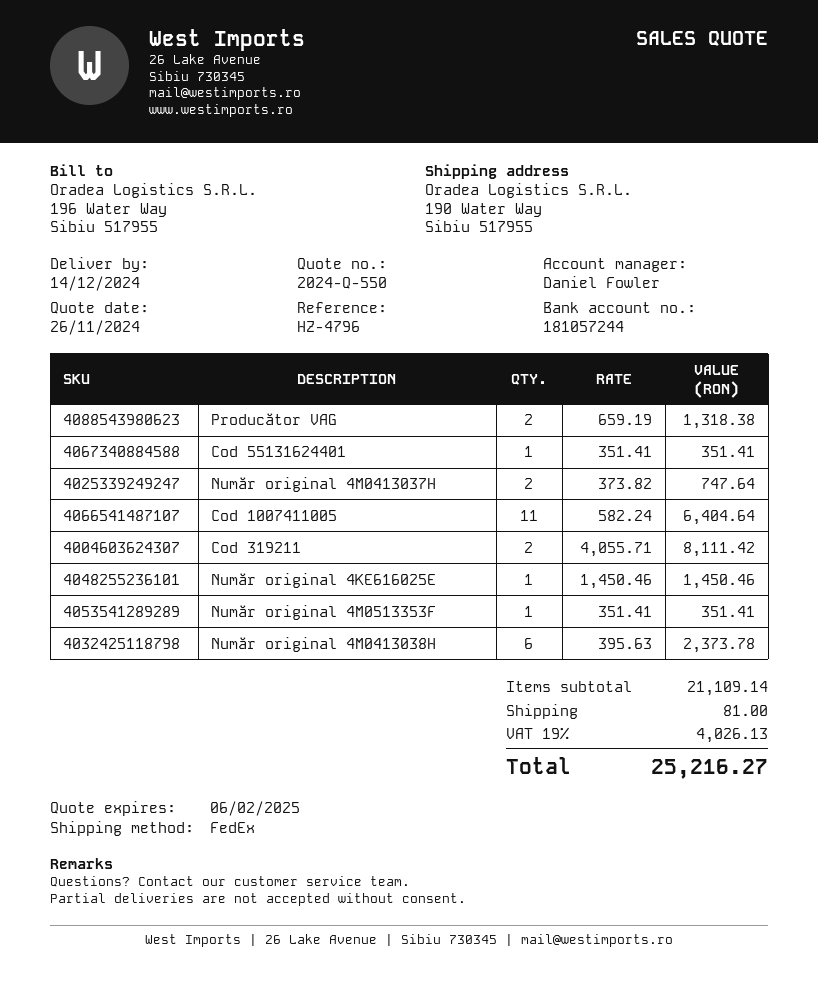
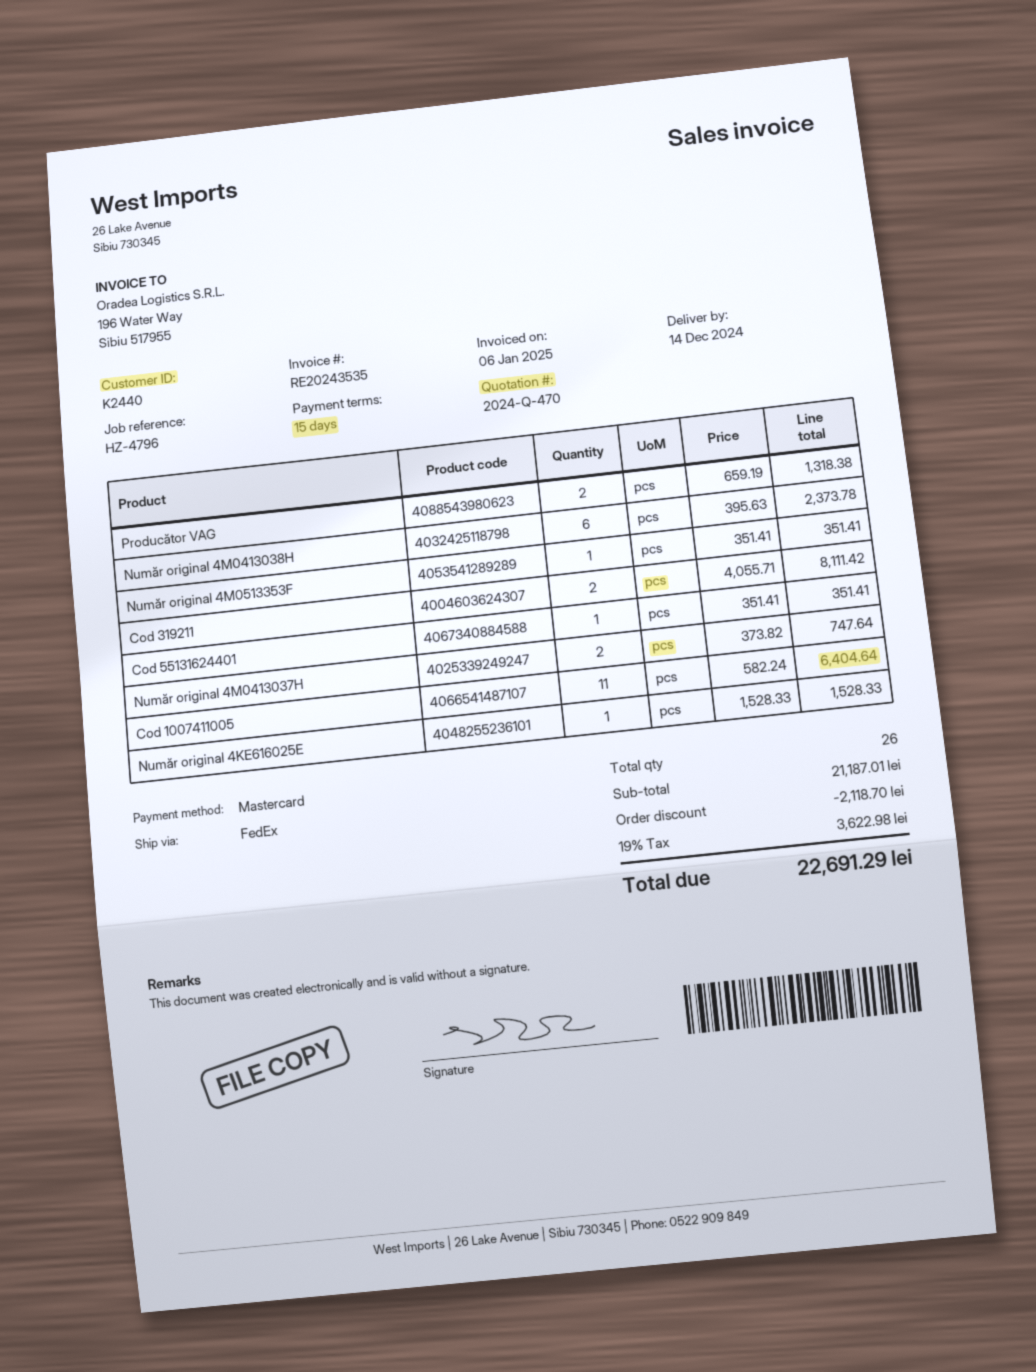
quote number: 2024-Q-550 -> 2024-Q-470
Număr original 4KE616025E: 1 x 1450.46 = 1450.46 -> 1 x 1528.33 = 1528.33
subtotal: 21109.14 -> 21187.01
discount: none -> 2118.70
shipping: 81.00 -> none
tax: 19% = 4026.13 -> 19% = 3622.98
total: 25216.27 -> 22691.29

